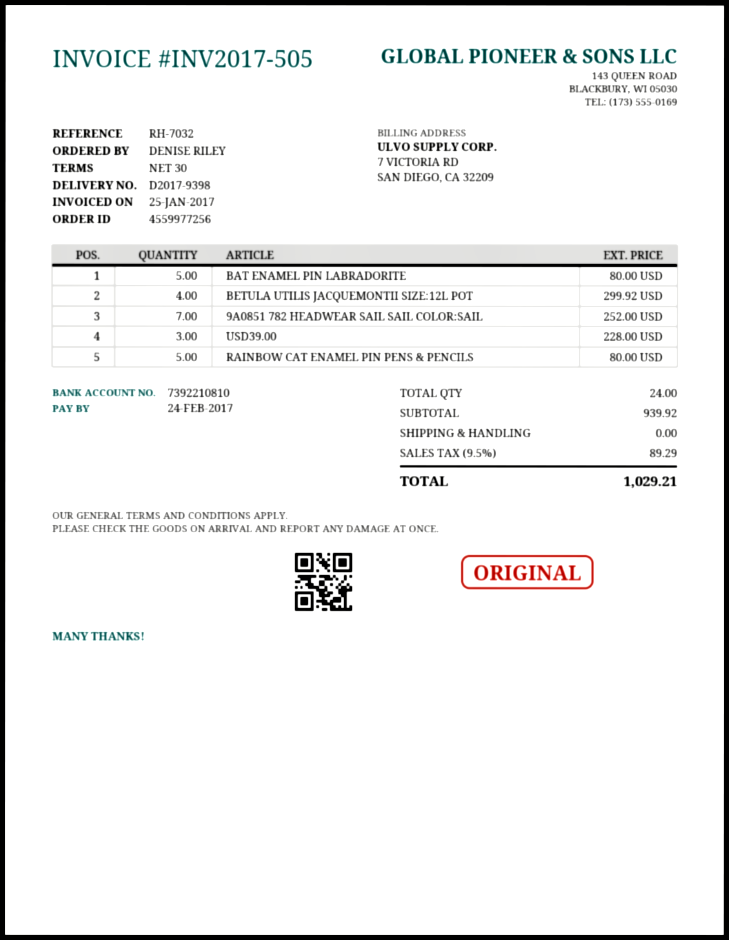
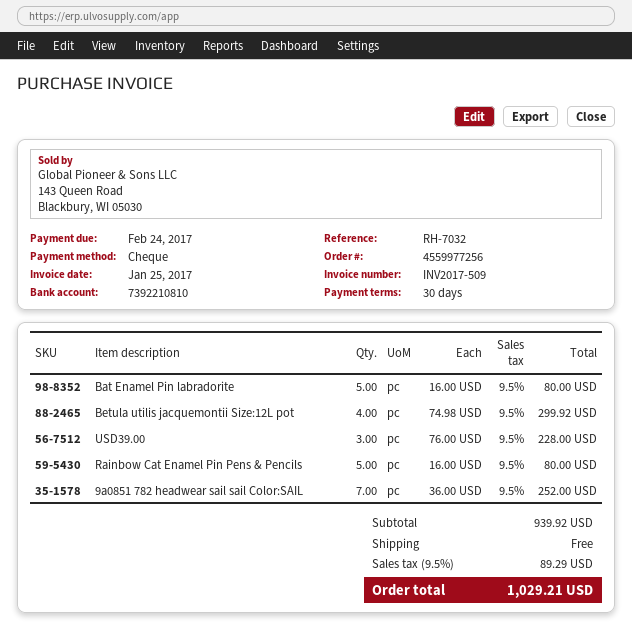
invoice number: INV2017-505 -> INV2017-509

